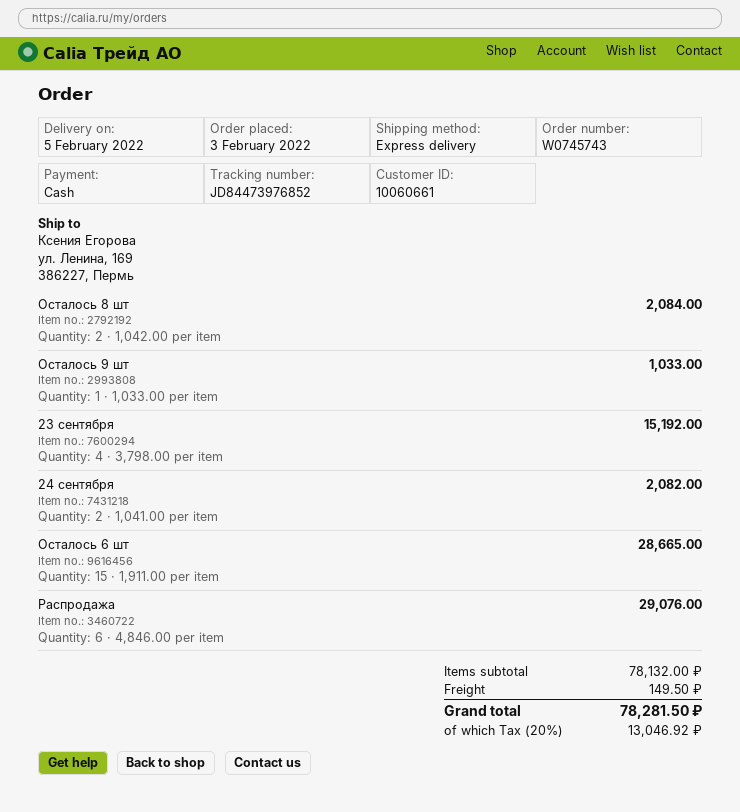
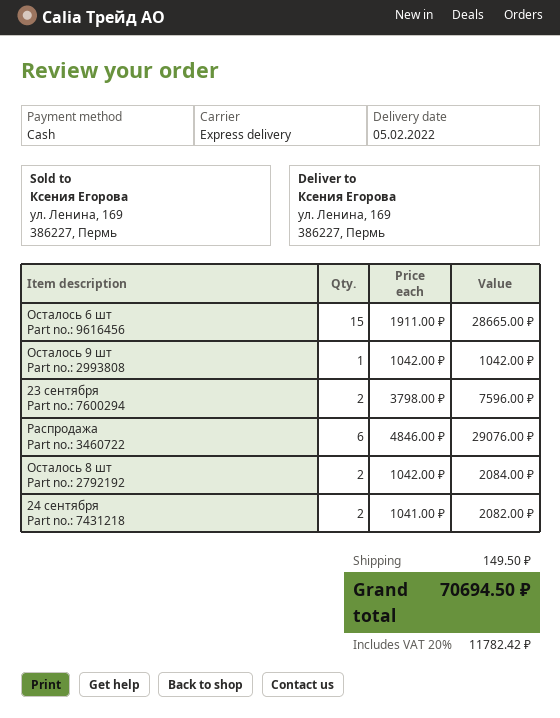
Осталось 9 шт: 1 x 1033.00 = 1033.00 -> 1 x 1042.00 = 1042.00
23 сентября: 4 x 3798.00 = 15192.00 -> 2 x 3798.00 = 7596.00
tax: 20% = 13046.92 -> 20% = 11782.42
total: 78281.50 -> 70694.50

